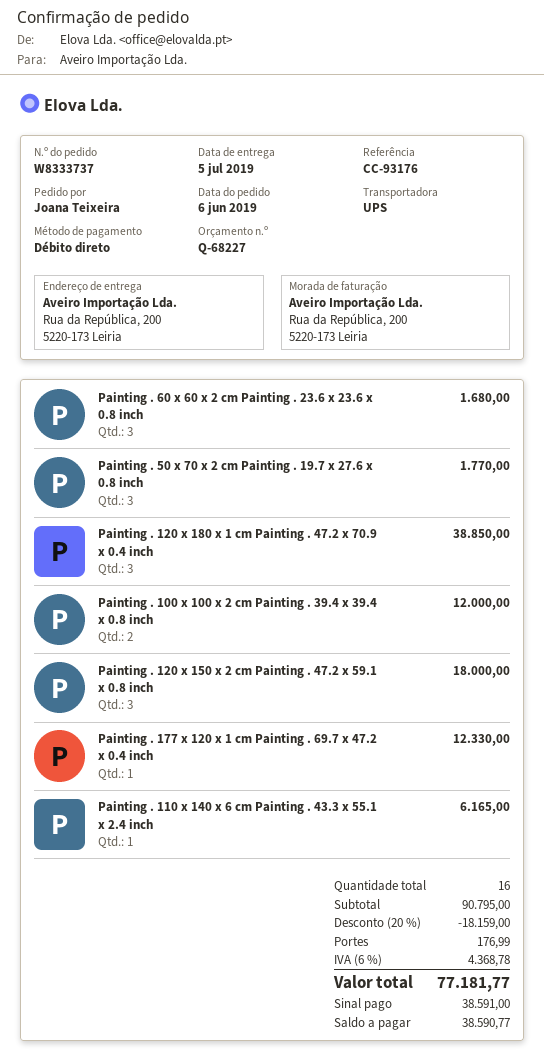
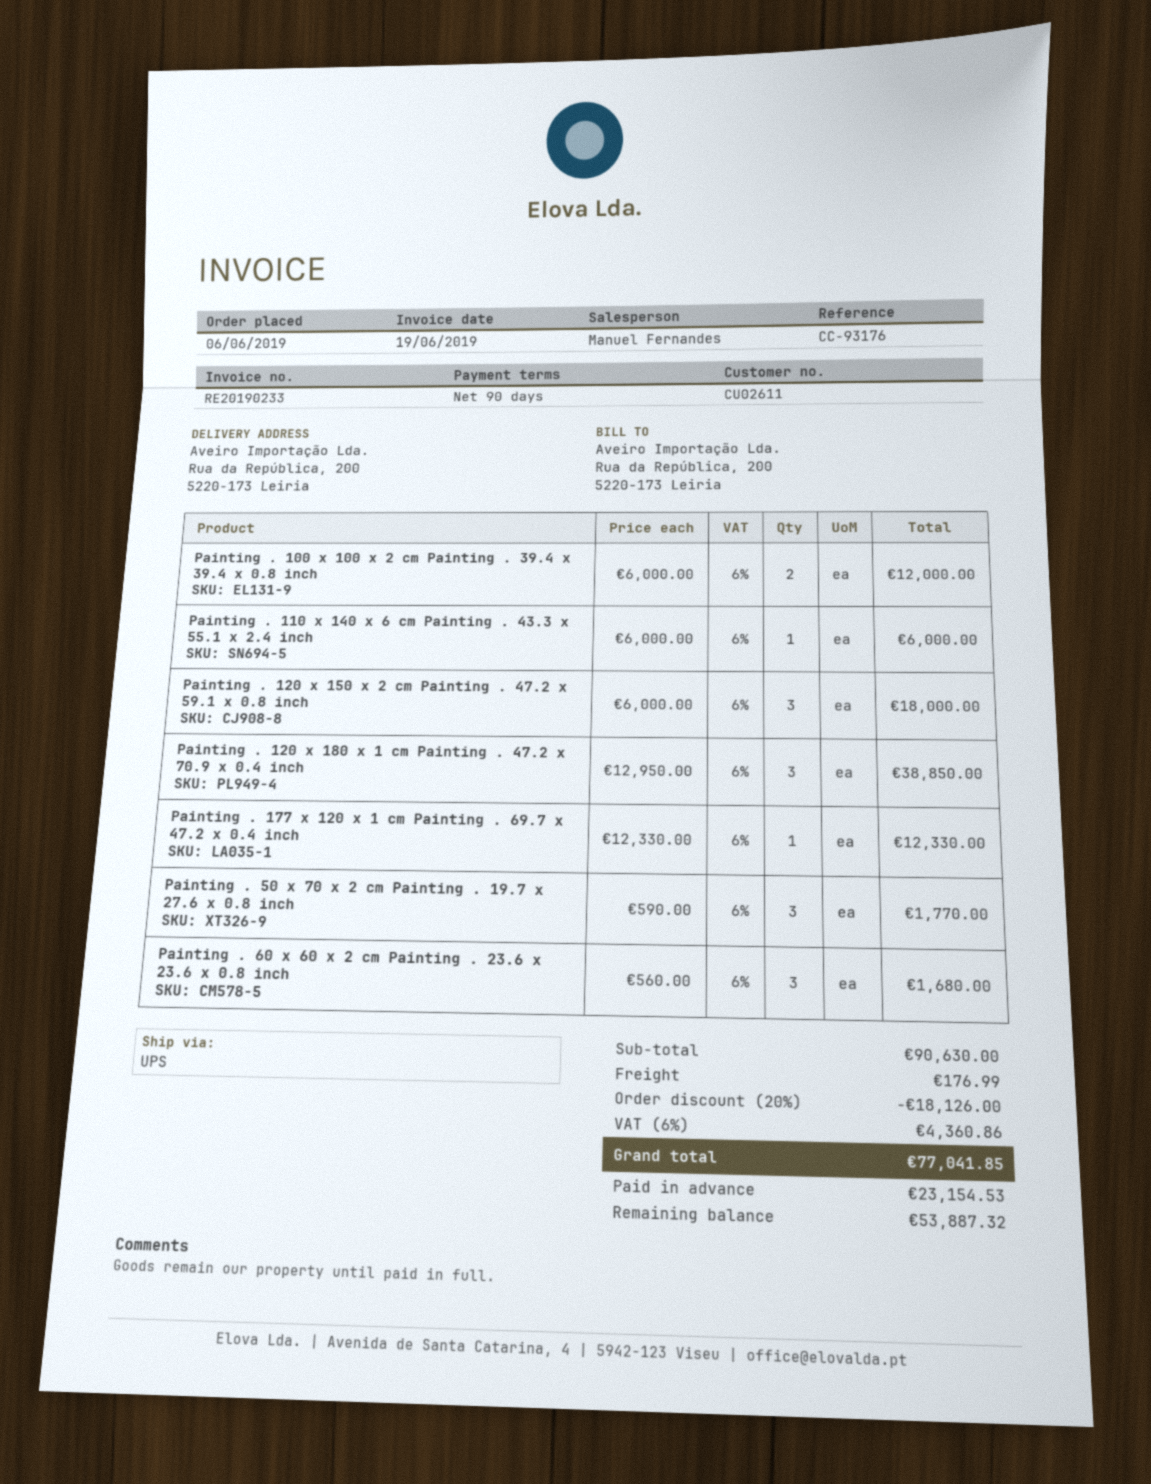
Painting . 110 x 140 x 6 cm Painting . 43.3 x 55.1 x 2.4 inch: 1 for 6165.00 -> 1 for 6000.00
subtotal: 90795.00 -> 90630.00
discount: 20% = 18159.00 -> 20% = 18126.00
tax: 6% = 4368.78 -> 6% = 4360.86
total: 77181.77 -> 77041.85
deposit: 38591.00 -> 23154.53
balance: 38590.77 -> 53887.32

